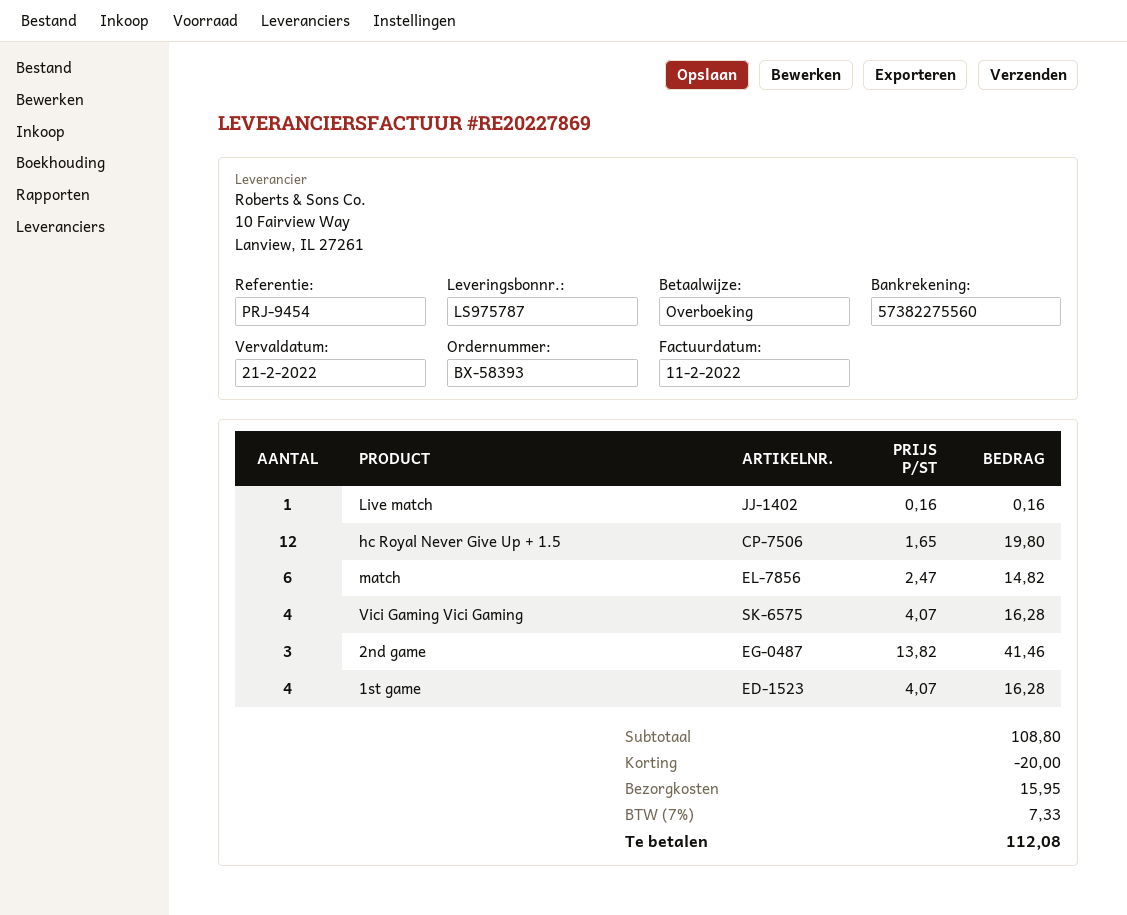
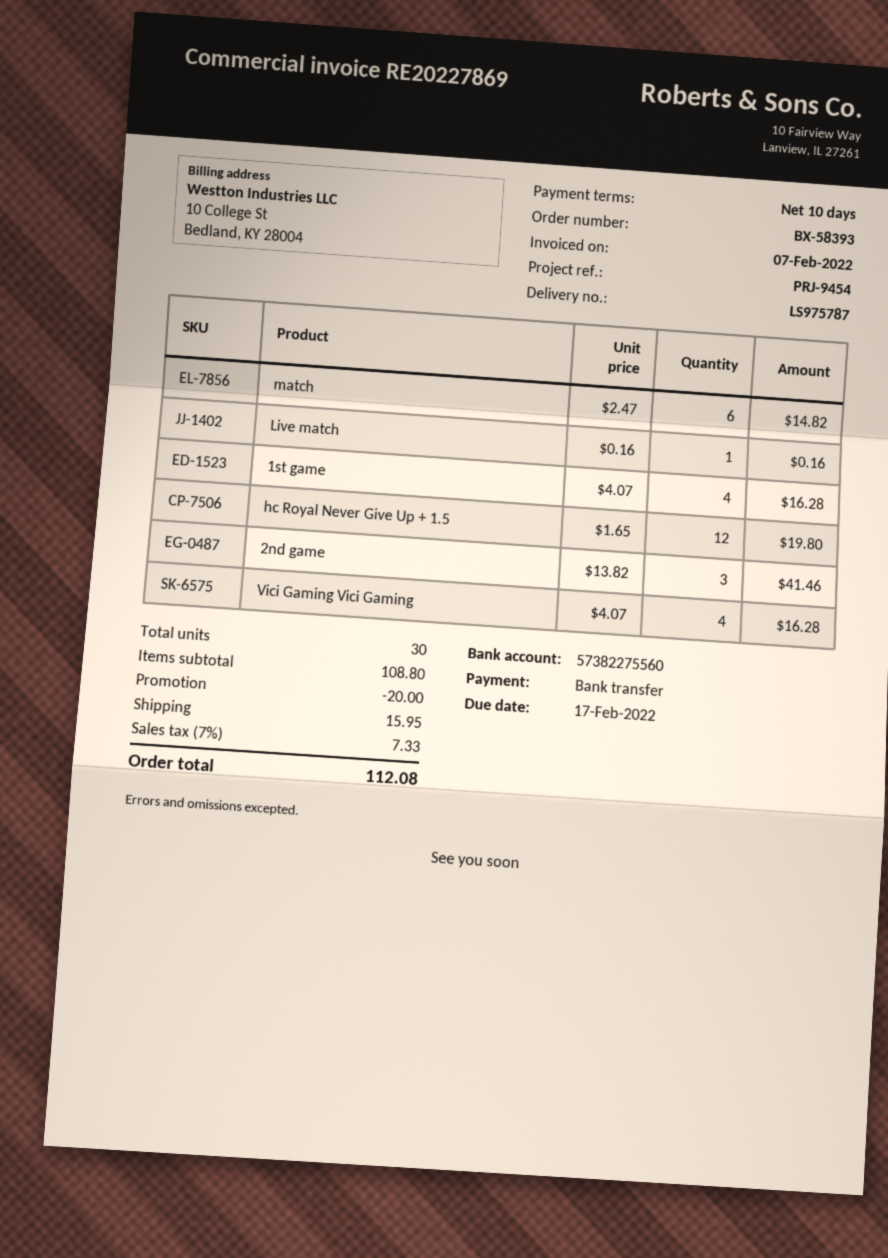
invoice date: 2022-02-11 -> 2022-02-07
due date: 2022-02-21 -> 2022-02-17

